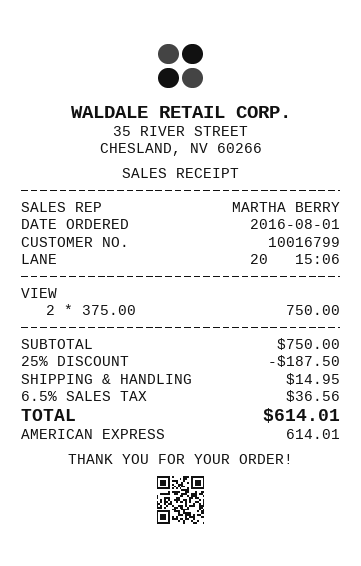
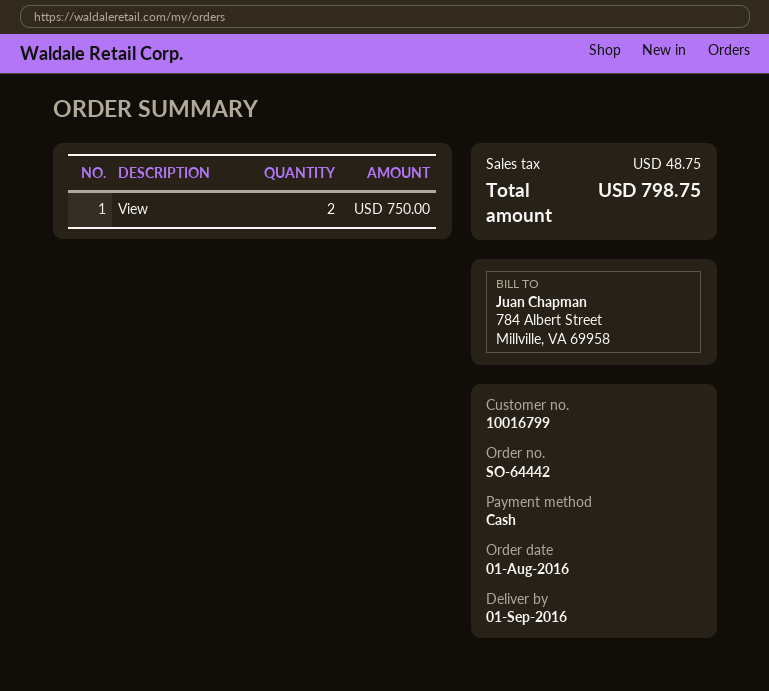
payment method: American Express -> cash
discount: 25% = 187.50 -> none
shipping: 14.95 -> none
tax: 36.56 -> 48.75
total: 614.01 -> 798.75

